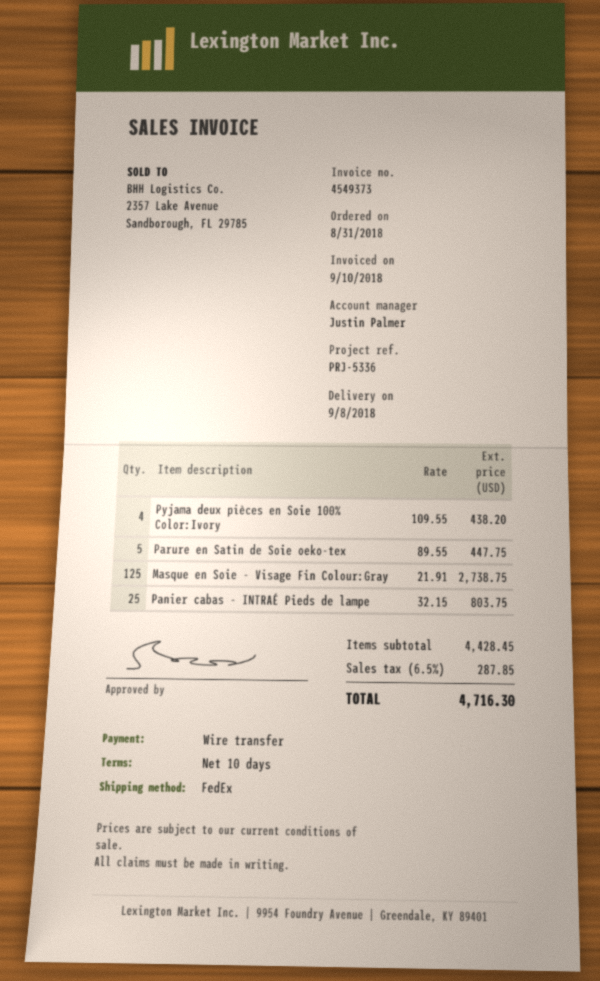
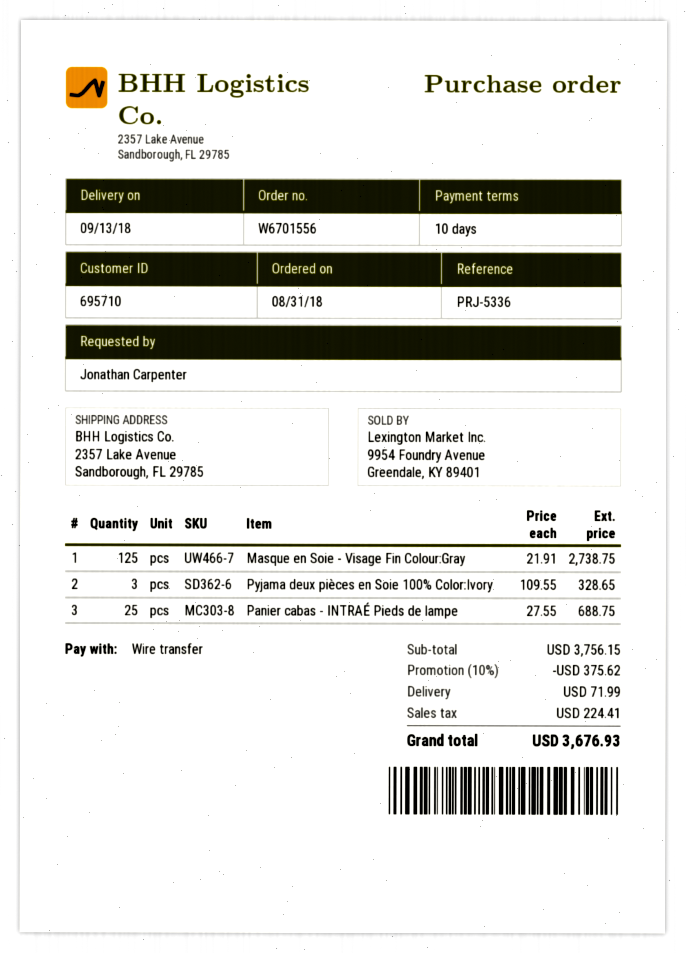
delivery date: 2018-09-08 -> 2018-09-13
Pyjama deux pièces en Soie 100% Color:Ivory: 4 x 109.55 = 438.20 -> 3 x 109.55 = 328.65
Parure en Satin de Soie oeko-tex: 5 x 89.55 = 447.75 -> none
Panier cabas - INTRAÉ Pieds de lampe: 25 x 32.15 = 803.75 -> 25 x 27.55 = 688.75
subtotal: 4428.45 -> 3756.15
discount: none -> 10% = 375.62
shipping: none -> 71.99
tax: 287.85 -> 224.41
total: 4716.30 -> 3676.93

